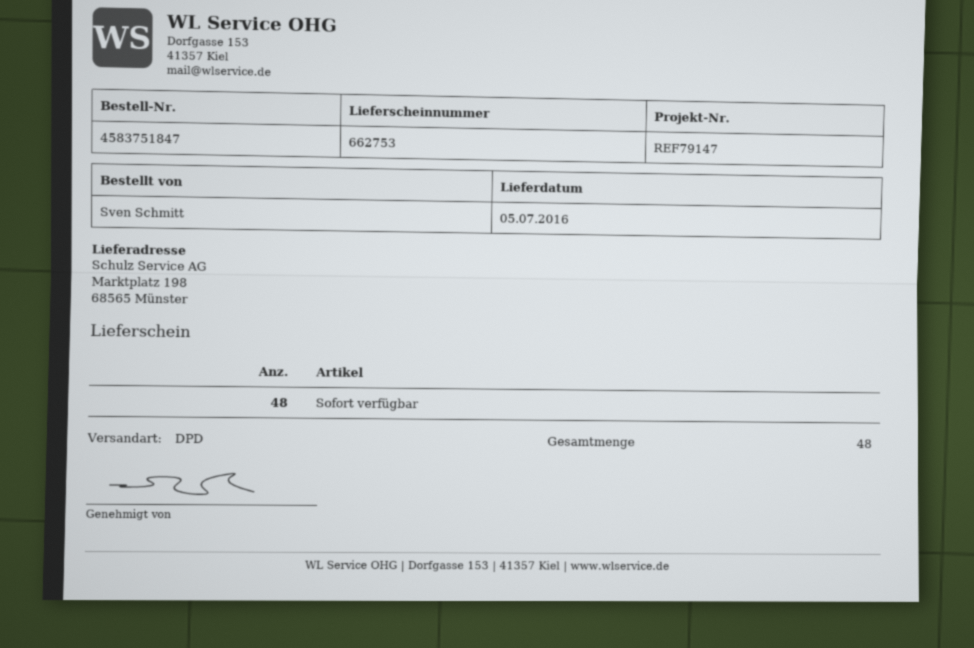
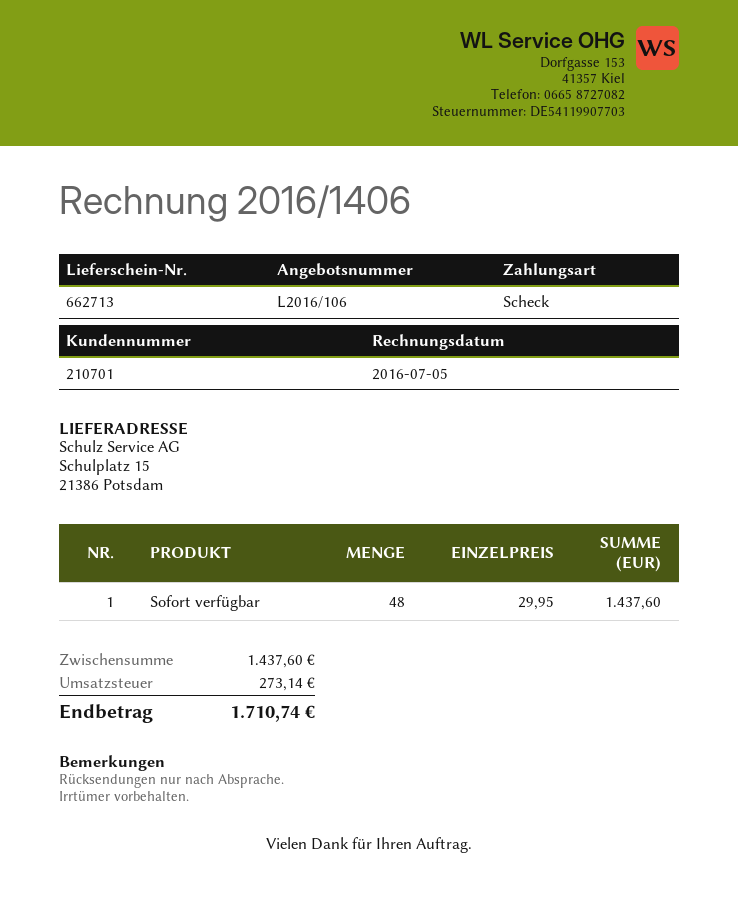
delivery note number: 662753 -> 662713
ship to: Marktplatz 198, 68565 Münster -> Schulplatz 15, 21386 Potsdam

